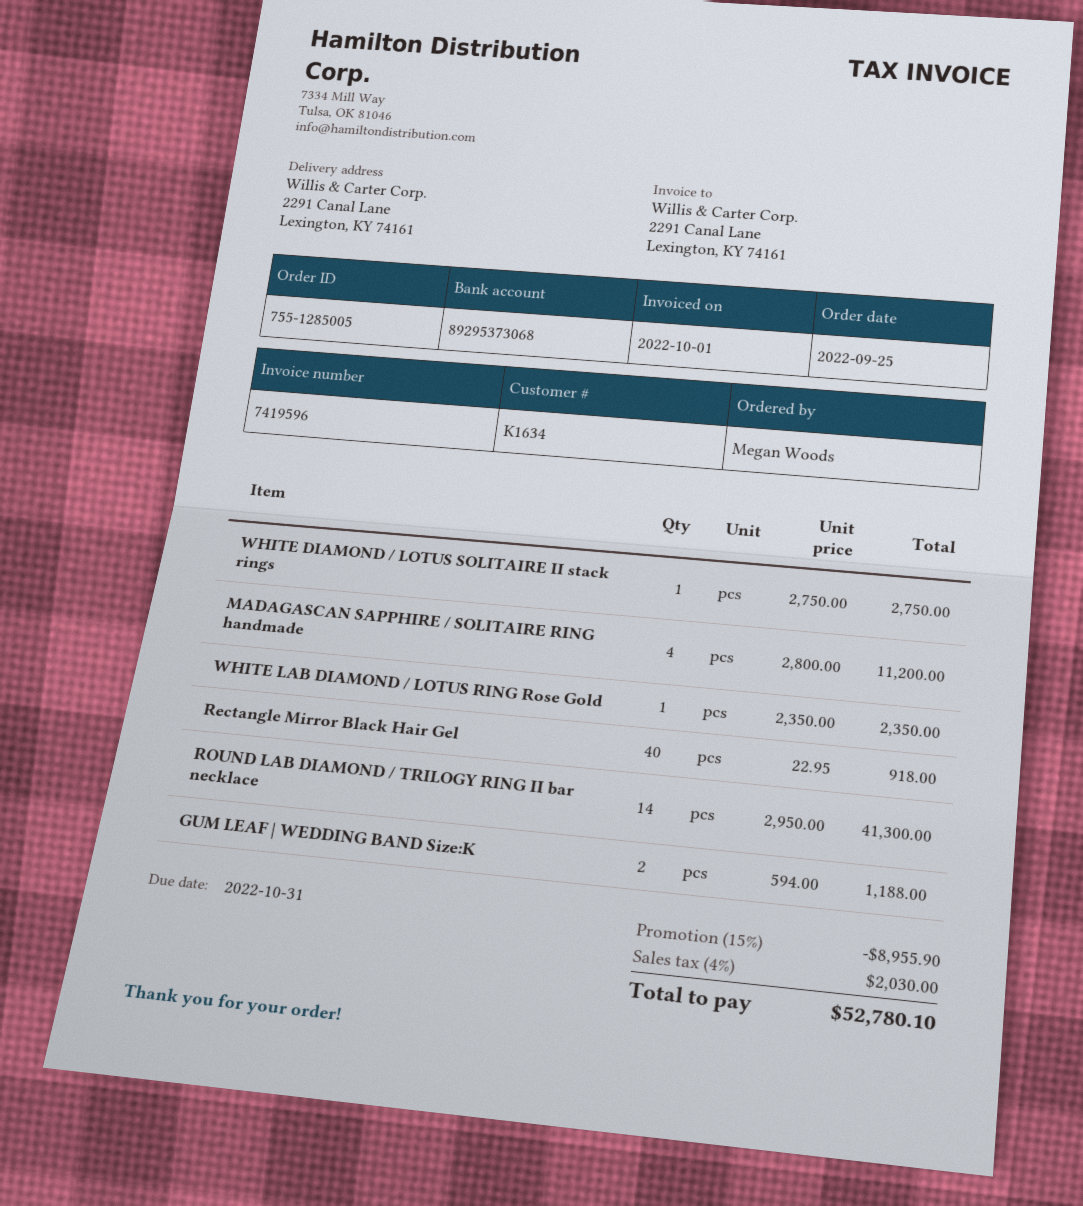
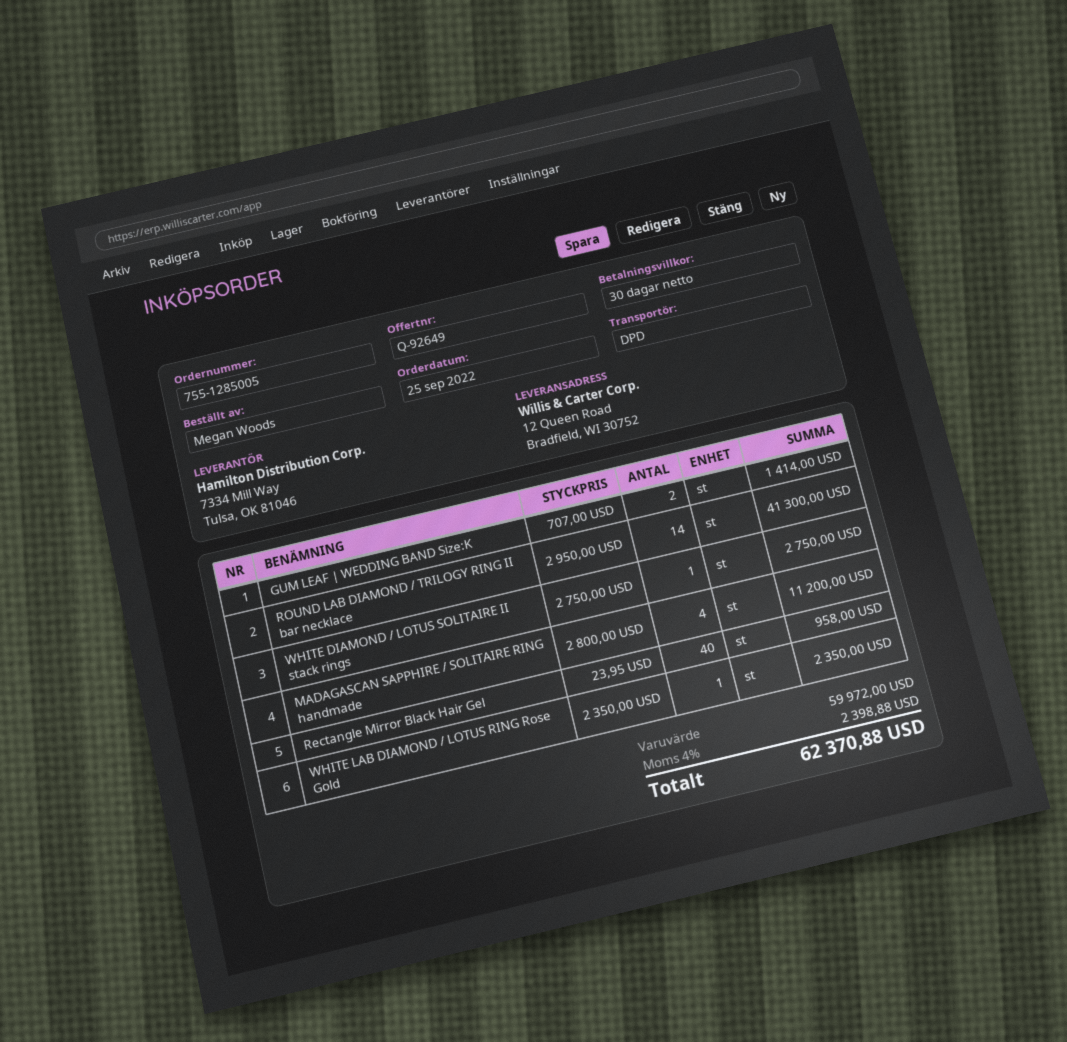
ship to: 2291 Canal Lane, Lexington, KY 74161 -> 12 Queen Road, Bradfield, WI 30752
Rectangle Mirror Black Hair Gel: 40 x 22.95 = 918.00 -> 40 x 23.95 = 958.00
GUM LEAF | WEDDING BAND Size:K: 2 x 594.00 = 1188.00 -> 2 x 707.00 = 1414.00
discount: 15% = 8955.90 -> none
tax: 4% = 2030.00 -> 4% = 2398.88
total: 52780.10 -> 62370.88

